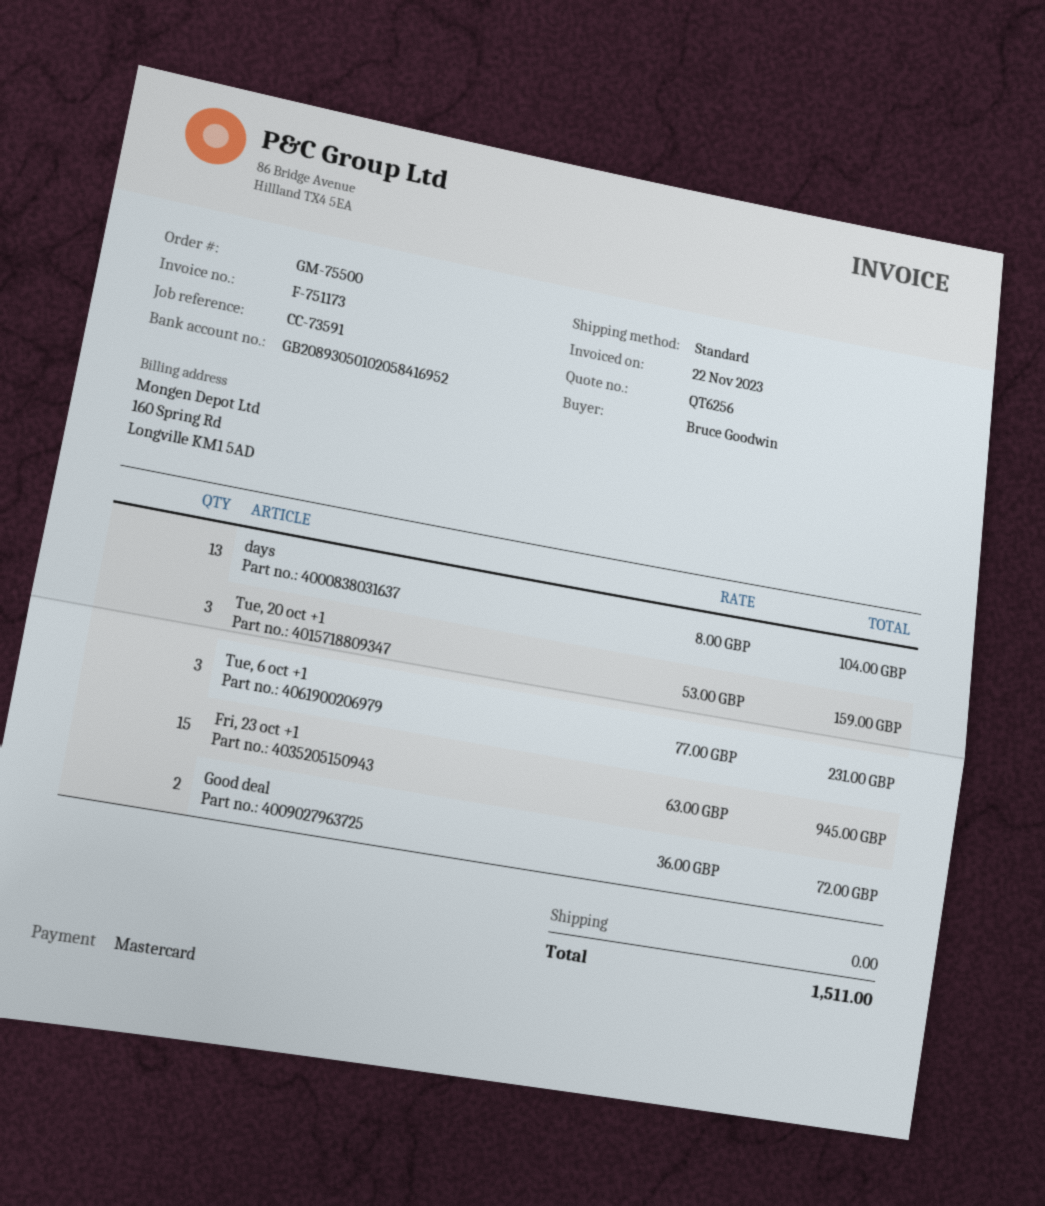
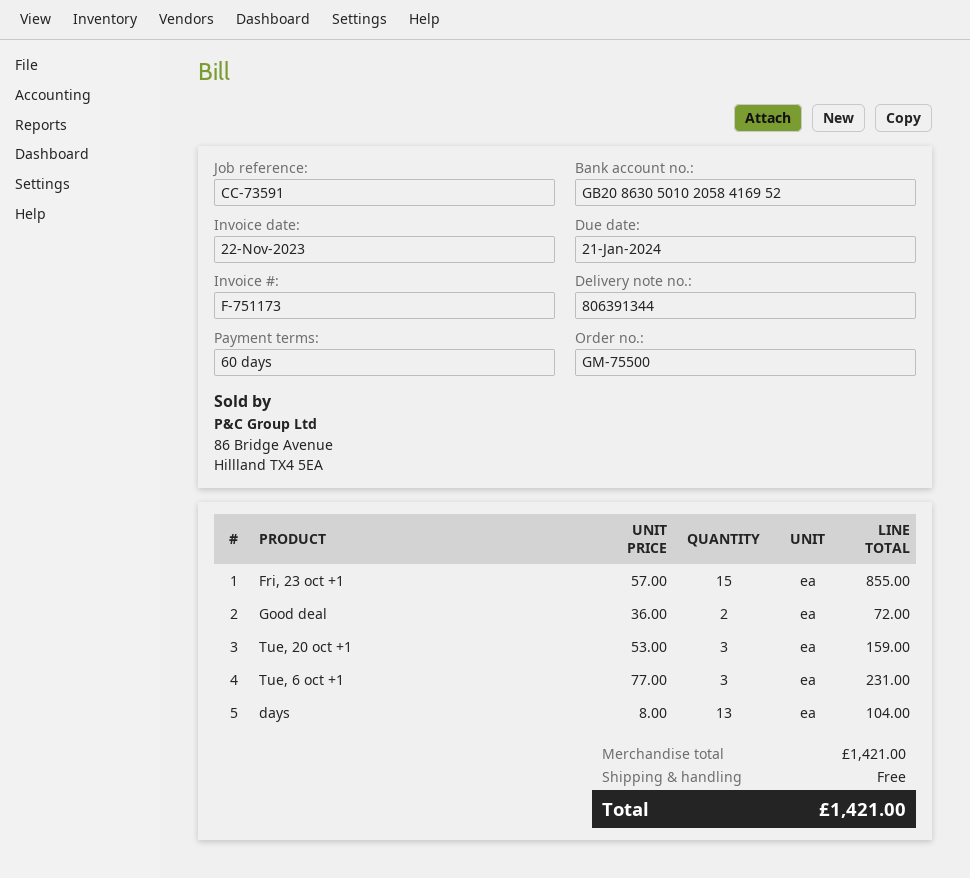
bank account: GB20893050102058416952 -> GB20863050102058416952
Fri, 23 oct +1: 15 x 63.00 = 945.00 -> 15 x 57.00 = 855.00
total: 1511.00 -> 1421.00

